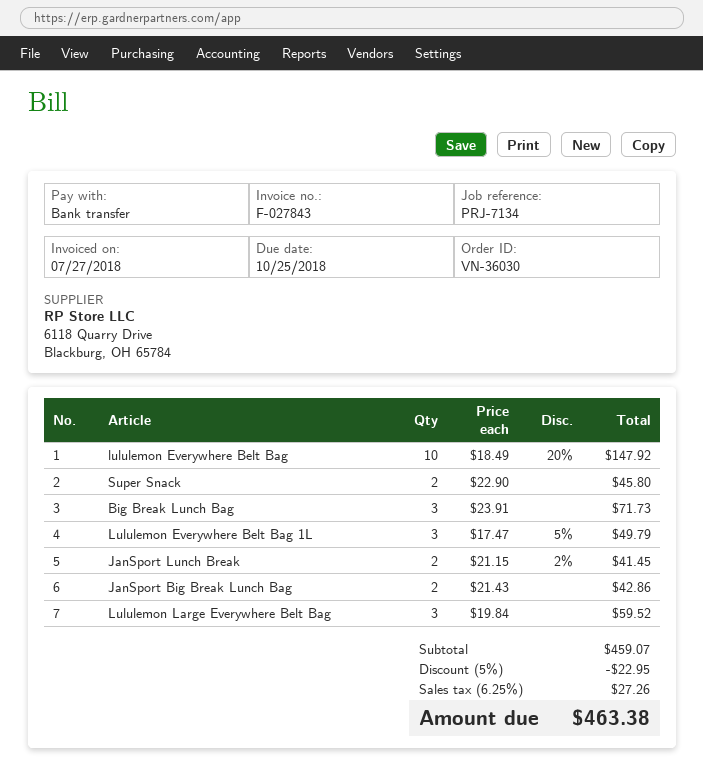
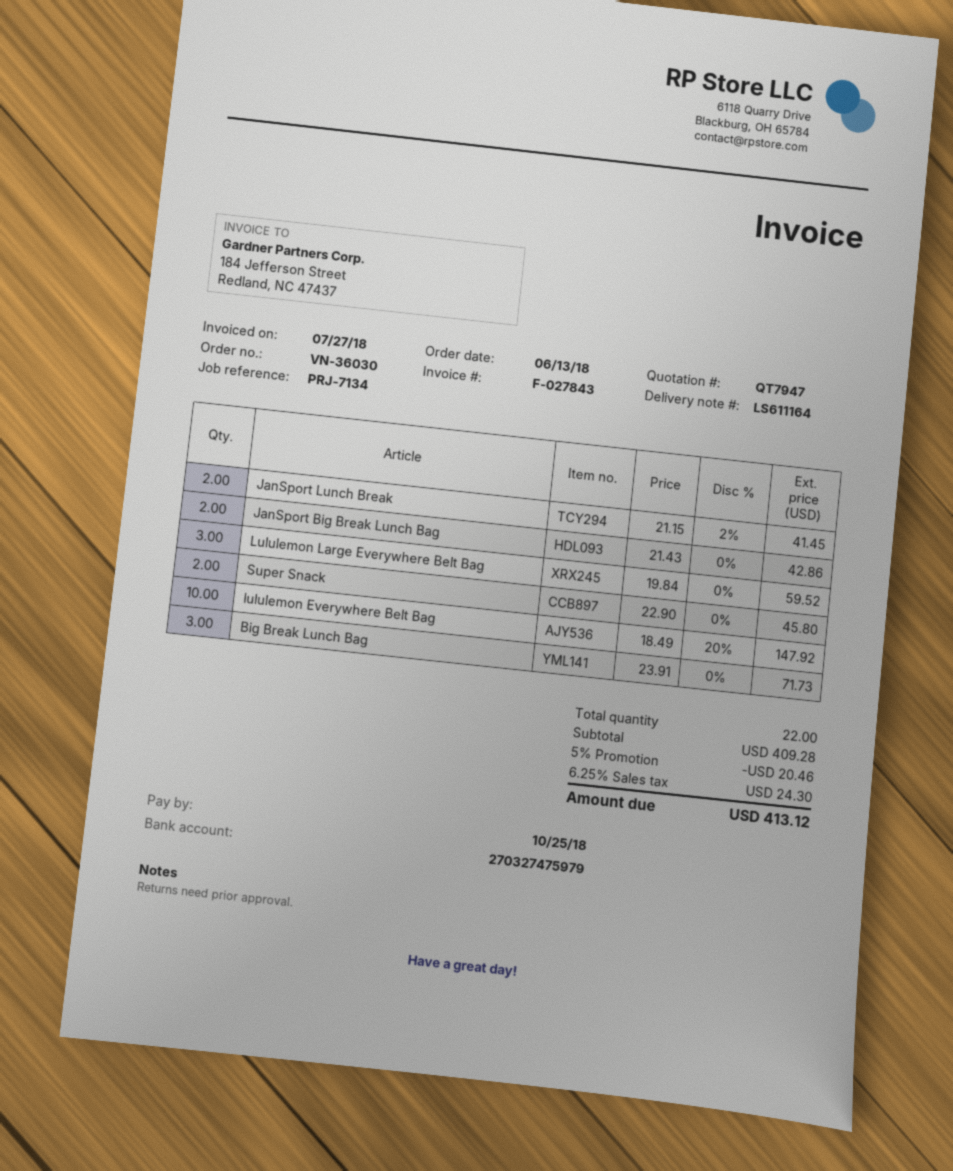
Lululemon Everywhere Belt Bag 1L: 3 x 17.47 - 5% = 49.79 -> none
subtotal: 459.07 -> 409.28
discount: 5% = 22.95 -> 5% = 20.46
tax: 6.25% = 27.26 -> 6.25% = 24.30
total: 463.38 -> 413.12

